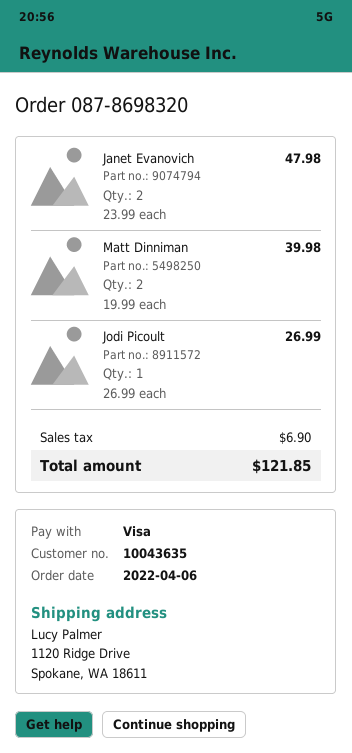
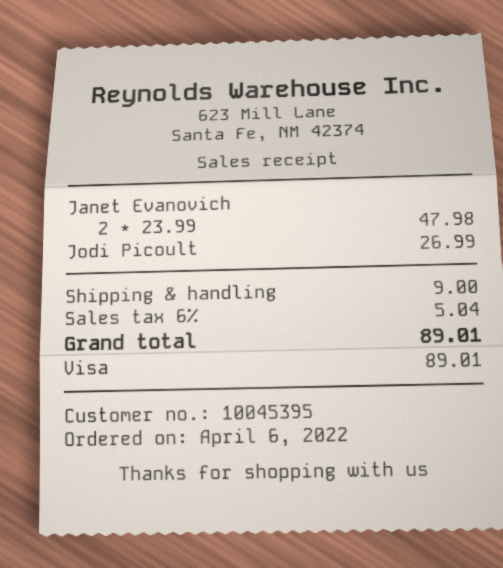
customer number: 10043635 -> 10045395
Matt Dinniman: 2 x 19.99 = 39.98 -> none
shipping: none -> 9.00
tax: 6.90 -> 5.04
total: 121.85 -> 89.01

